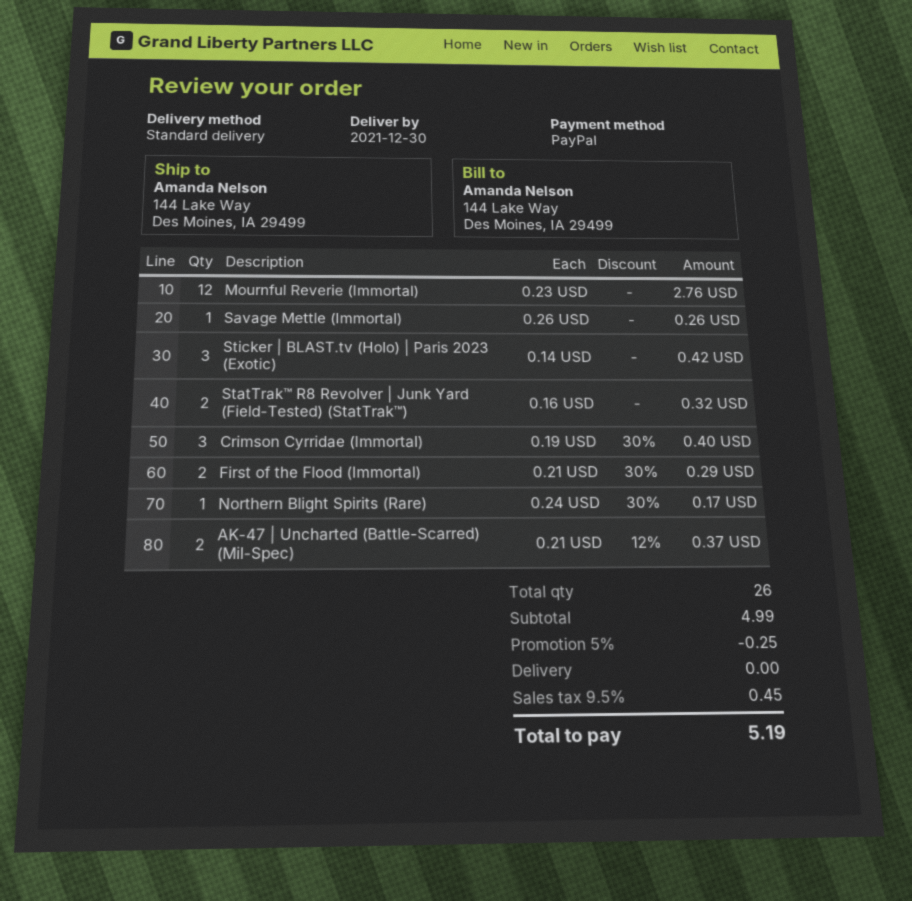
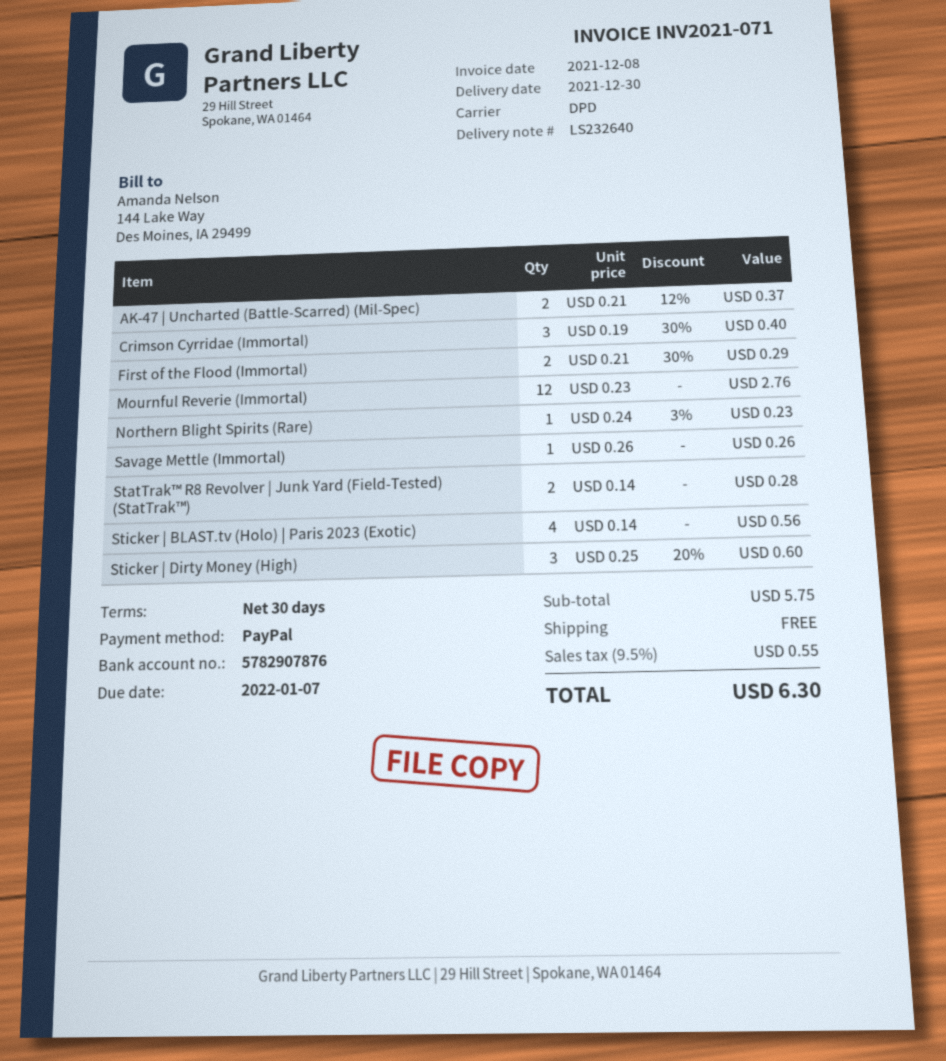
shipping method: standard -> DPD
Sticker | BLAST.tv (Holo) | Paris 2023 (Exotic): 3 x 0.14 = 0.42 -> 4 x 0.14 = 0.56
StatTrak™ R8 Revolver | Junk Yard (Field-Tested) (StatTrak™): 2 x 0.16 = 0.32 -> 2 x 0.14 = 0.28
Northern Blight Spirits (Rare): 1 x 0.24 - 30% = 0.17 -> 1 x 0.24 - 3% = 0.23
Sticker | Dirty Money (High): none -> 3 x 0.25 - 20% = 0.60
subtotal: 4.99 -> 5.75
discount: 5% = 0.25 -> none
tax: 9.5% = 0.45 -> 9.5% = 0.55
total: 5.19 -> 6.30

